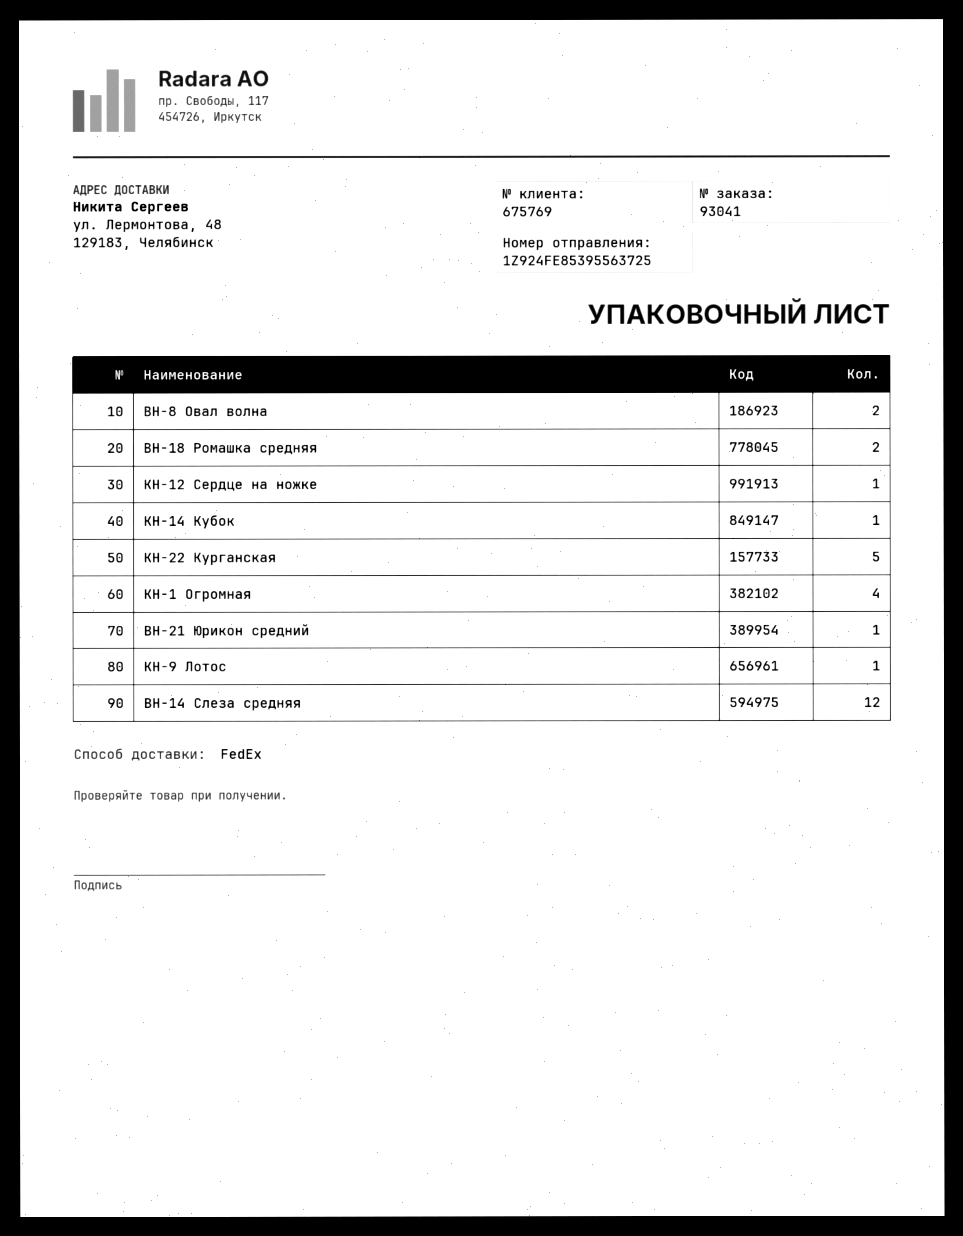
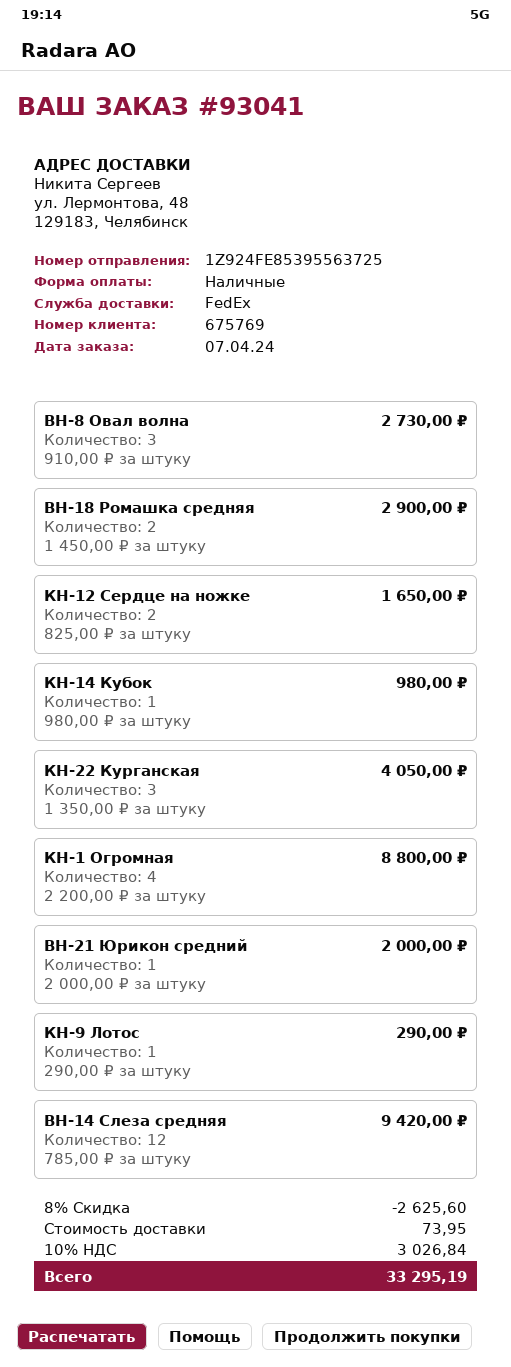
ВН-8 Овал волна: 2 -> 3
КН-12 Сердце на ножке: 1 -> 2
КН-22 Курганская: 5 -> 3

